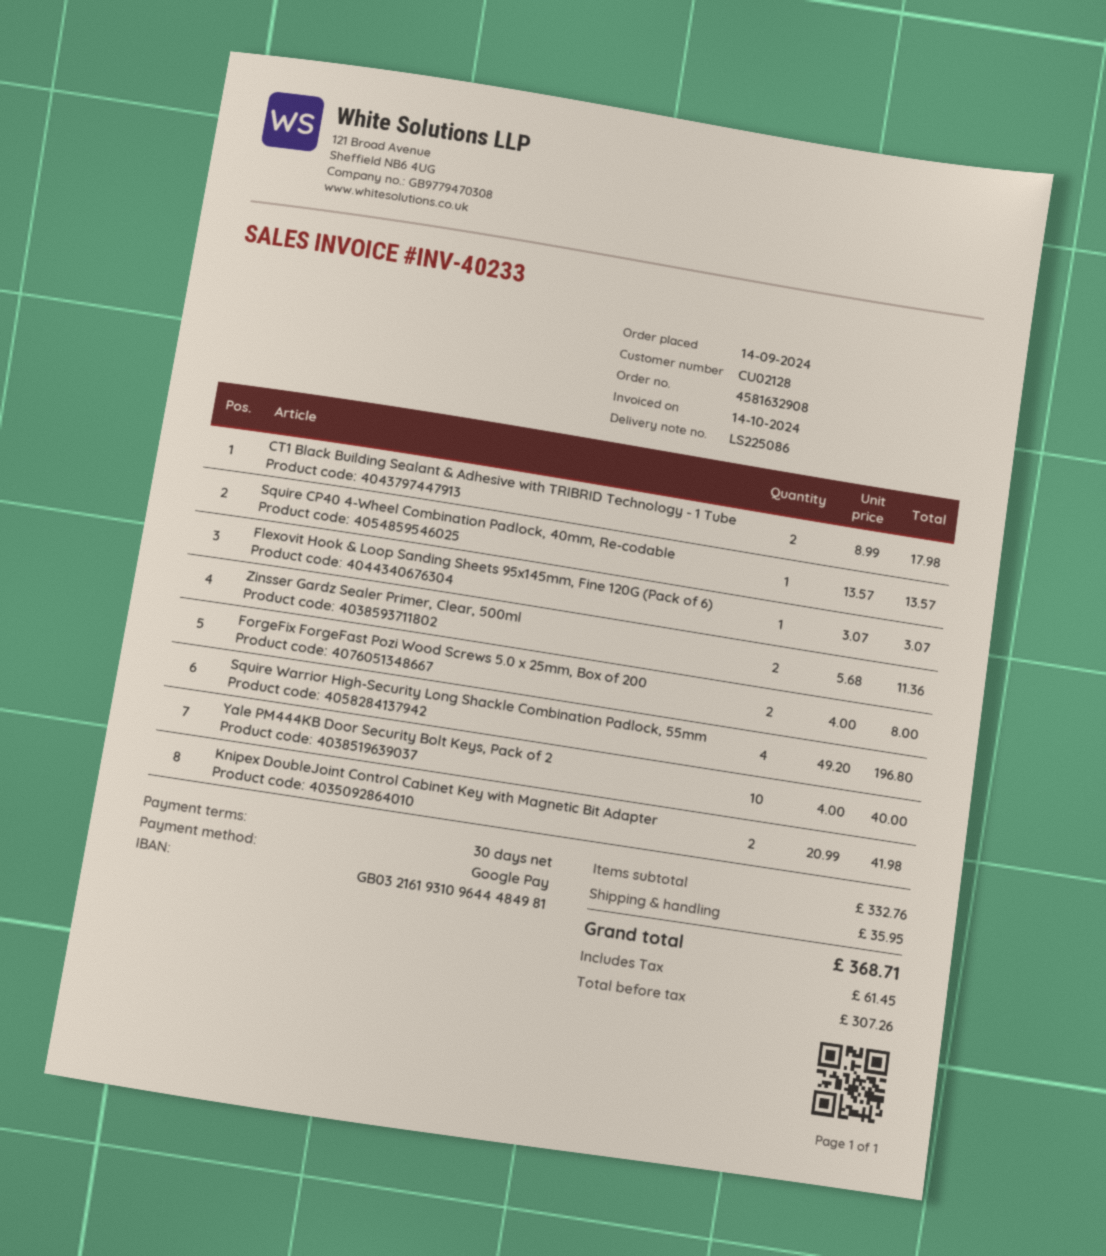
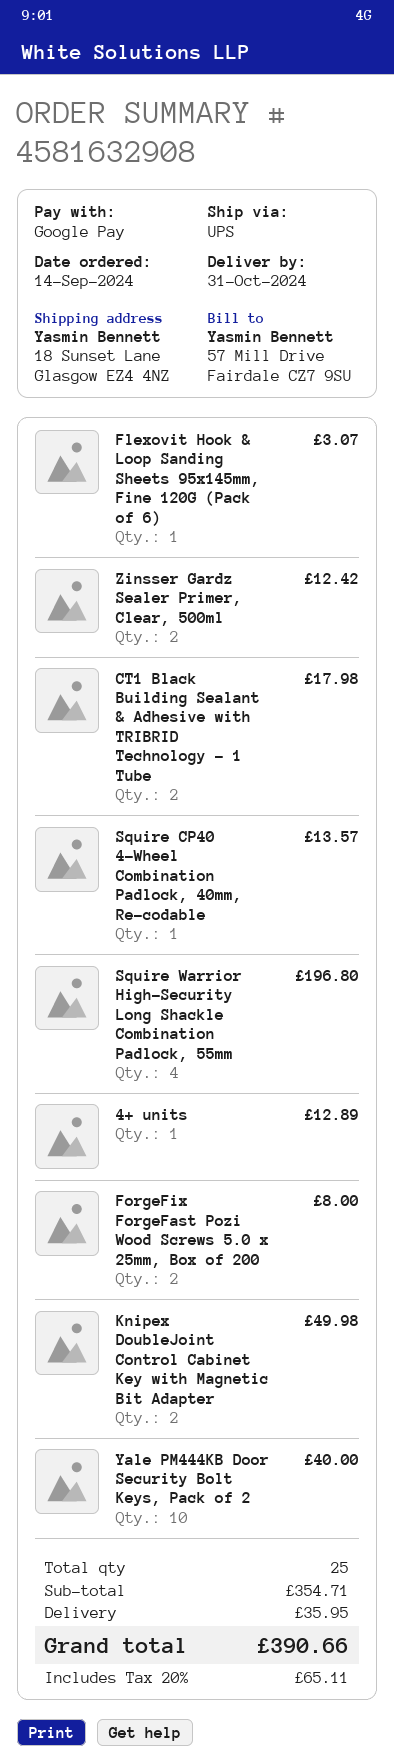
Zinsser Gardz Sealer Primer, Clear, 500ml: 2 for 11.36 -> 2 for 12.42
Knipex DoubleJoint Control Cabinet Key with Magnetic Bit Adapter: 2 for 41.98 -> 2 for 49.98
4+ units: none -> 1 for 12.89
subtotal: 332.76 -> 354.71
tax: 61.45 -> 65.11
total: 368.71 -> 390.66

